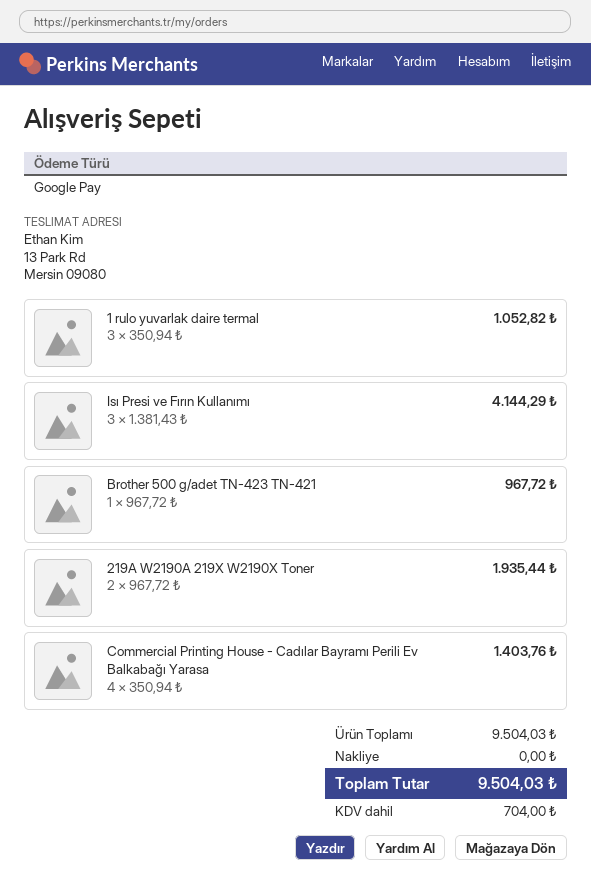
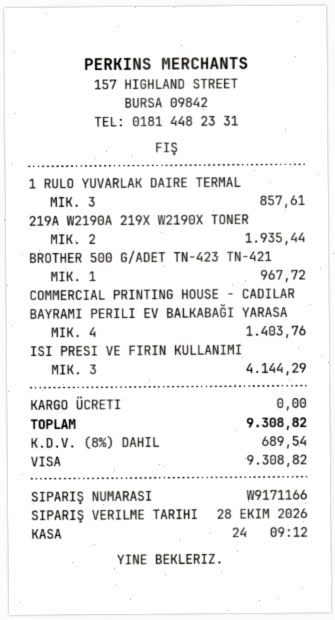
payment method: Google Pay -> Visa
1 rulo yuvarlak daire termal: 3 for 1052.82 -> 3 for 857.61
tax: 704.00 -> 689.54
total: 9504.03 -> 9308.82

